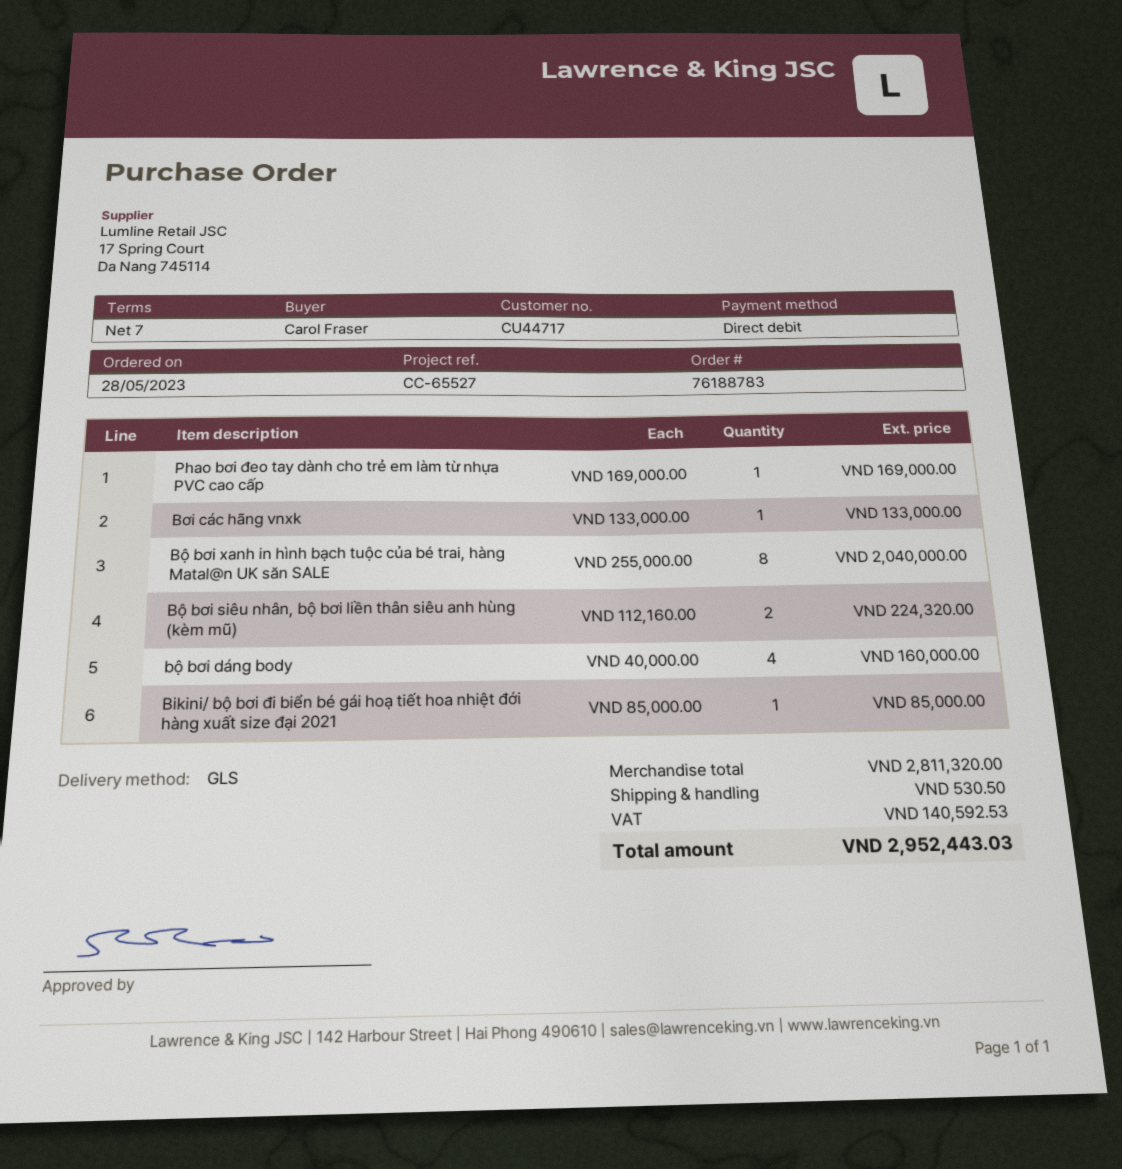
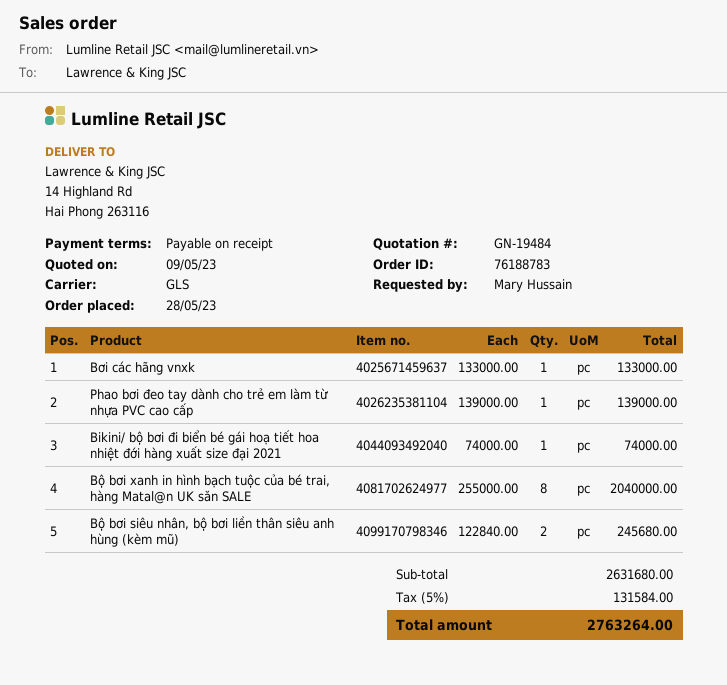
payment terms: 7 days -> on receipt
ordered by: Carol Fraser -> Mary Hussain
Phao bơi đeo tay dành cho trẻ em làm từ nhựa PVC cao cấp: 1 x 169000.00 = 169000.00 -> 1 x 139000.00 = 139000.00
Bộ bơi siêu nhân, bộ bơi liền thân siêu anh hùng (kèm mũ): 2 x 112160.00 = 224320.00 -> 2 x 122840.00 = 245680.00
bộ bơi dáng body: 4 x 40000.00 = 160000.00 -> none
Bikini/ bộ bơi đi biển bé gái hoạ tiết hoa nhiệt đới hàng xuất size đại 2021: 1 x 85000.00 = 85000.00 -> 1 x 74000.00 = 74000.00
subtotal: 2811320.00 -> 2631680.00
shipping: 530.50 -> none
tax: 140592.53 -> 131584.00
total: 2952443.03 -> 2763264.00

